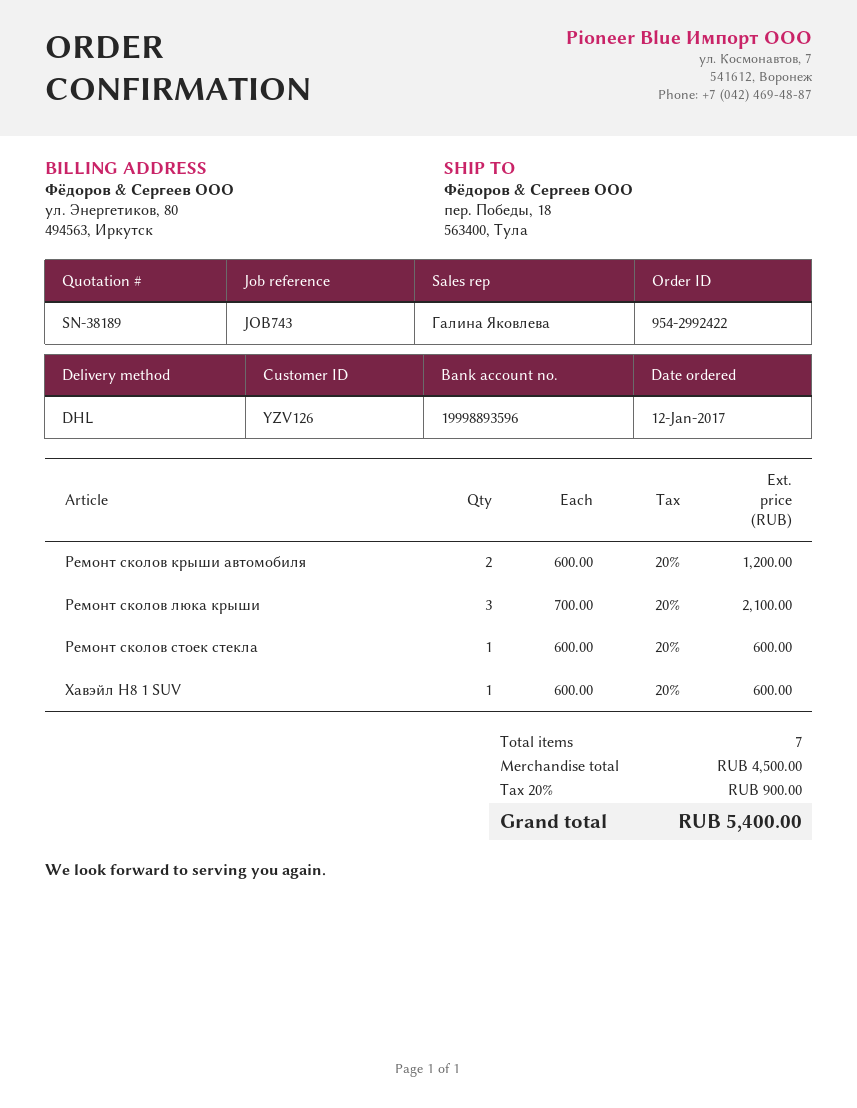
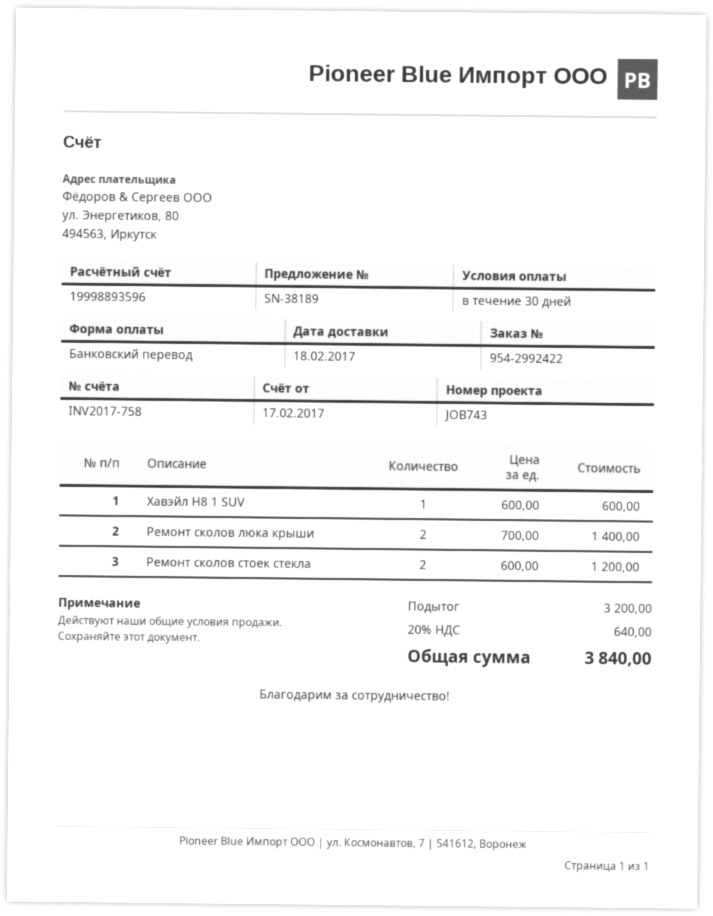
Ремонт сколов крыши автомобиля: 2 x 600.00 = 1200.00 -> none
Ремонт сколов люка крыши: 3 x 700.00 = 2100.00 -> 2 x 700.00 = 1400.00
Ремонт сколов стоек стекла: 1 x 600.00 = 600.00 -> 2 x 600.00 = 1200.00
subtotal: 4500.00 -> 3200.00
tax: 20% = 900.00 -> 20% = 640.00
total: 5400.00 -> 3840.00

